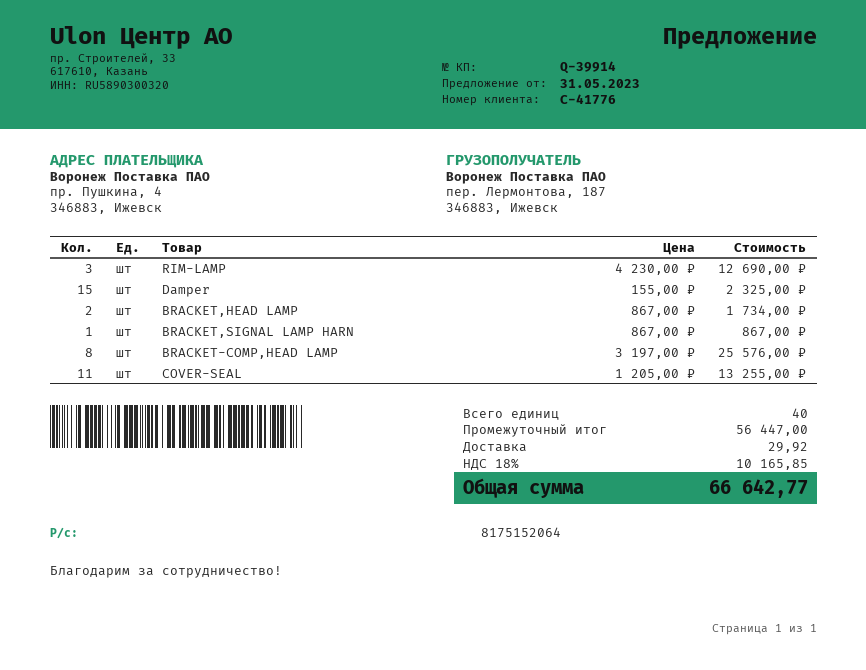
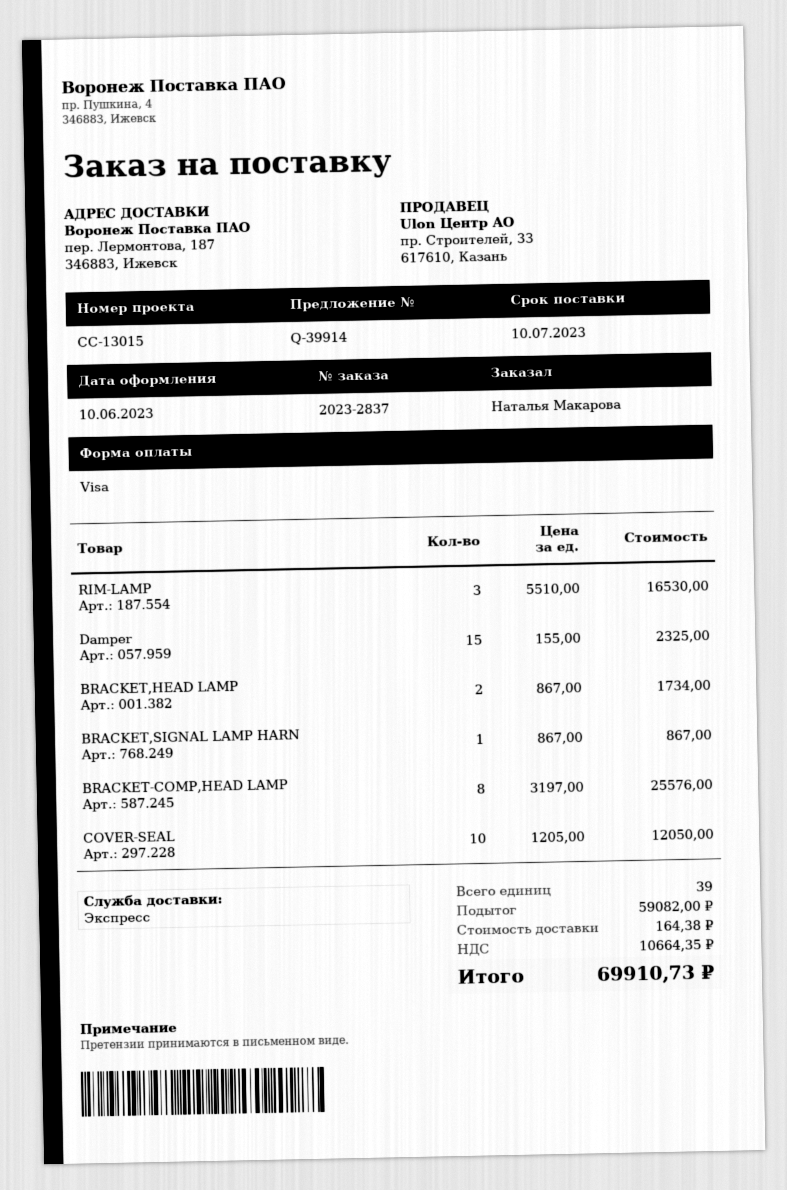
RIM-LAMP: 3 x 4230.00 = 12690.00 -> 3 x 5510.00 = 16530.00
COVER-SEAL: 11 x 1205.00 = 13255.00 -> 10 x 1205.00 = 12050.00
total quantity: 40 -> 39
subtotal: 56447.00 -> 59082.00
shipping: 29.92 -> 164.38
tax: 10165.85 -> 10664.35
total: 66642.77 -> 69910.73

